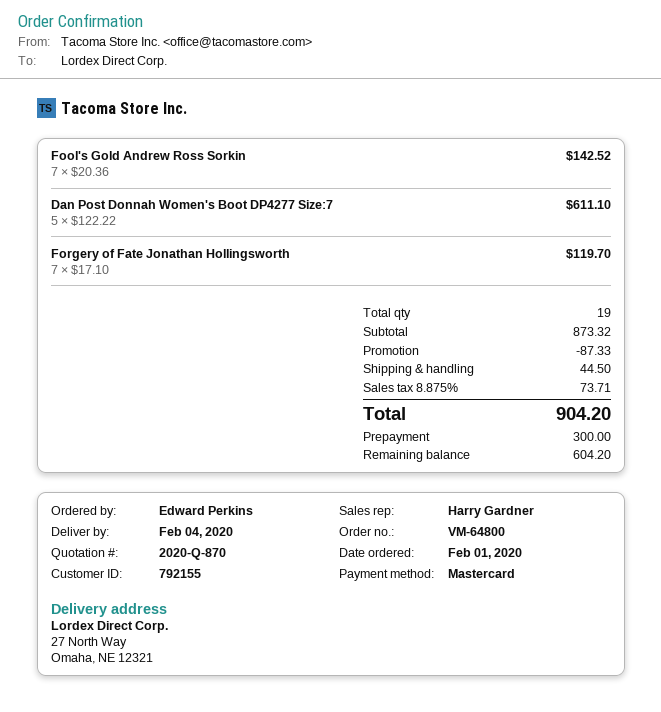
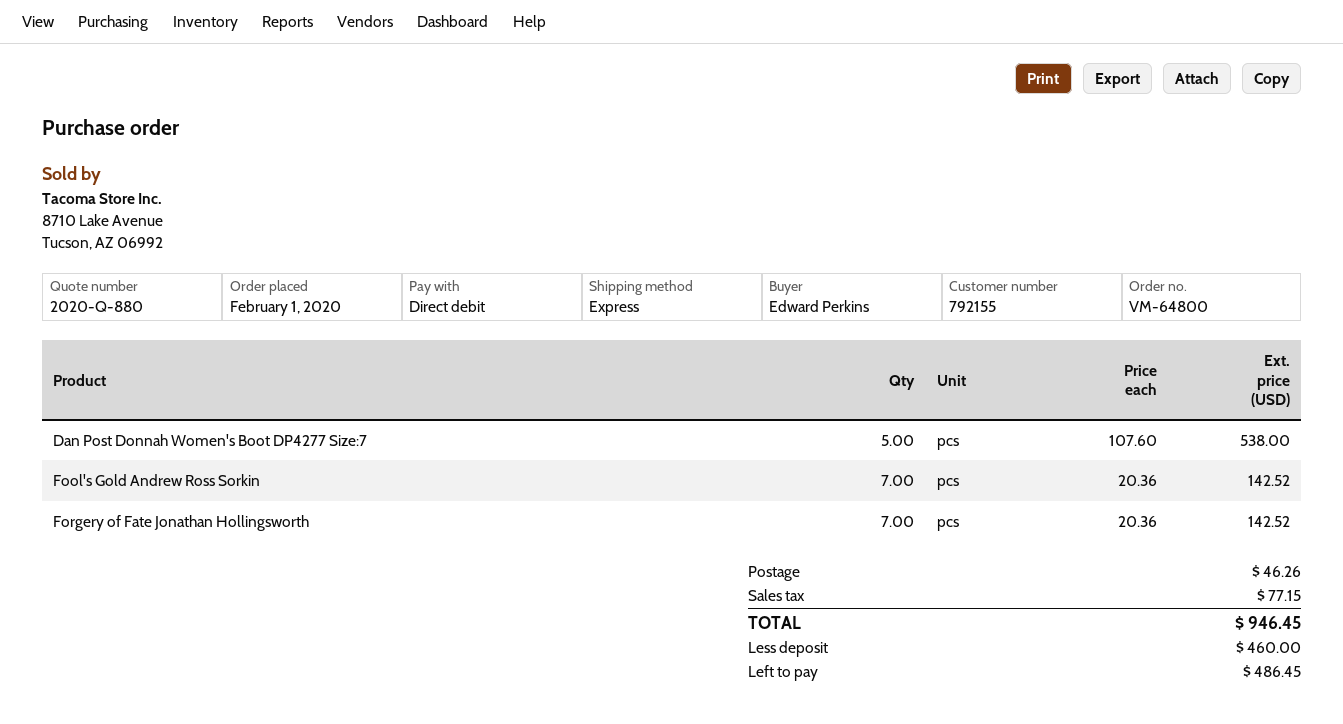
quote number: 2020-Q-870 -> 2020-Q-880
payment method: Mastercard -> direct debit
Dan Post Donnah Women's Boot DP4277 Size:7: 5 x 122.22 = 611.10 -> 5 x 107.60 = 538.00
Forgery of Fate Jonathan Hollingsworth: 7 x 17.10 = 119.70 -> 7 x 20.36 = 142.52
discount: 87.33 -> none
shipping: 44.50 -> 46.26
tax: 73.71 -> 77.15
total: 904.20 -> 946.45
deposit: 300.00 -> 460.00
balance: 604.20 -> 486.45

